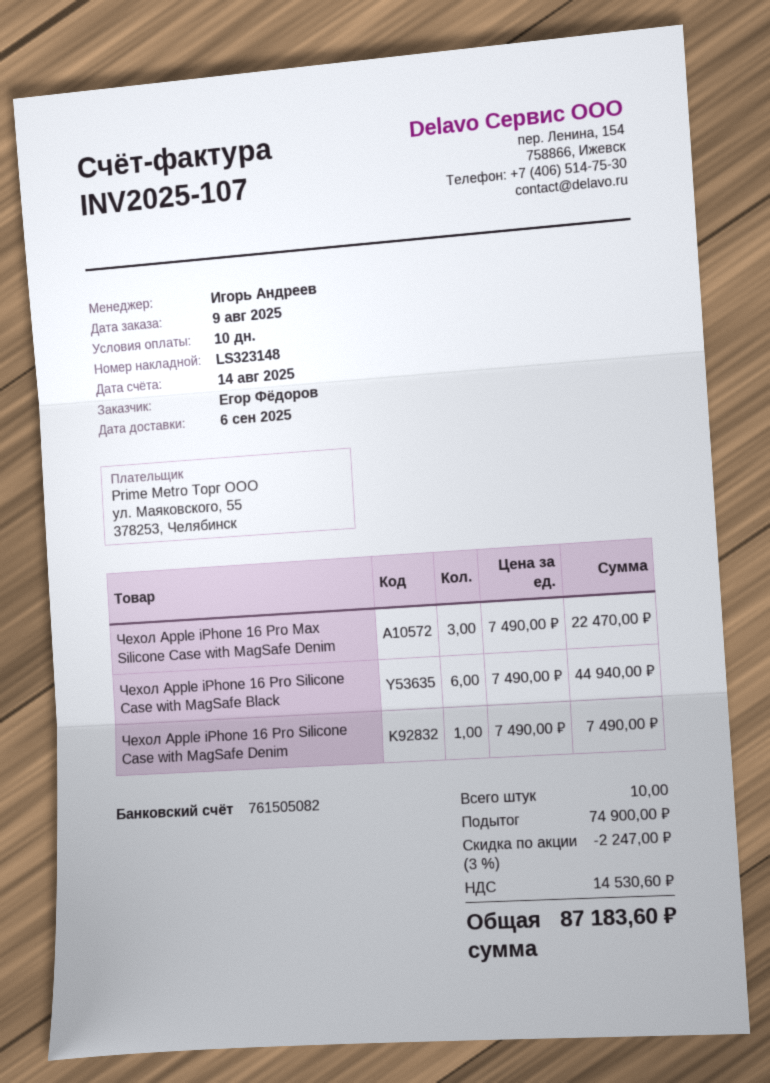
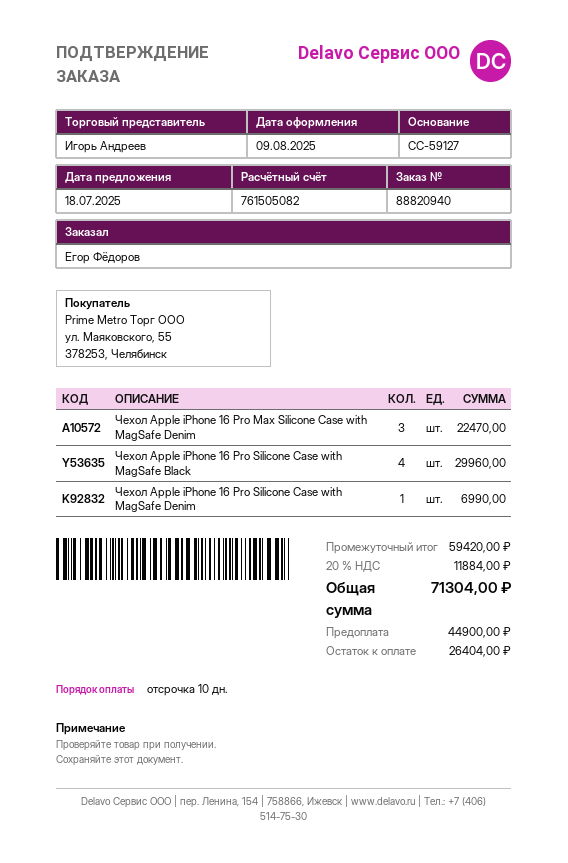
Чехол Apple iPhone 16 Pro Silicone Case with MagSafe Black: 6 for 44940.00 -> 4 for 29960.00
Чехол Apple iPhone 16 Pro Silicone Case with MagSafe Denim: 1 for 7490.00 -> 1 for 6990.00
subtotal: 74900.00 -> 59420.00
discount: 3% = 2247.00 -> none
tax: 14530.60 -> 11884.00
total: 87183.60 -> 71304.00

